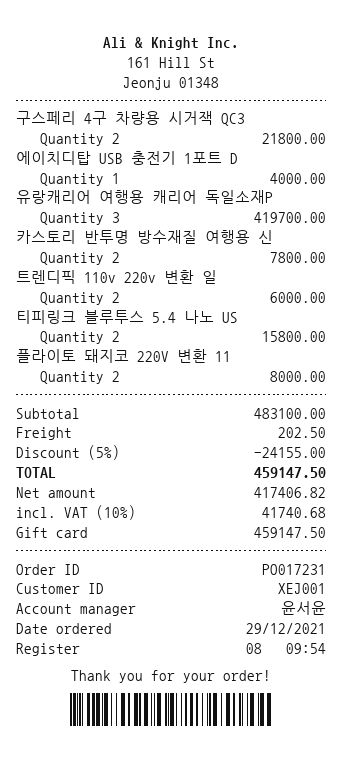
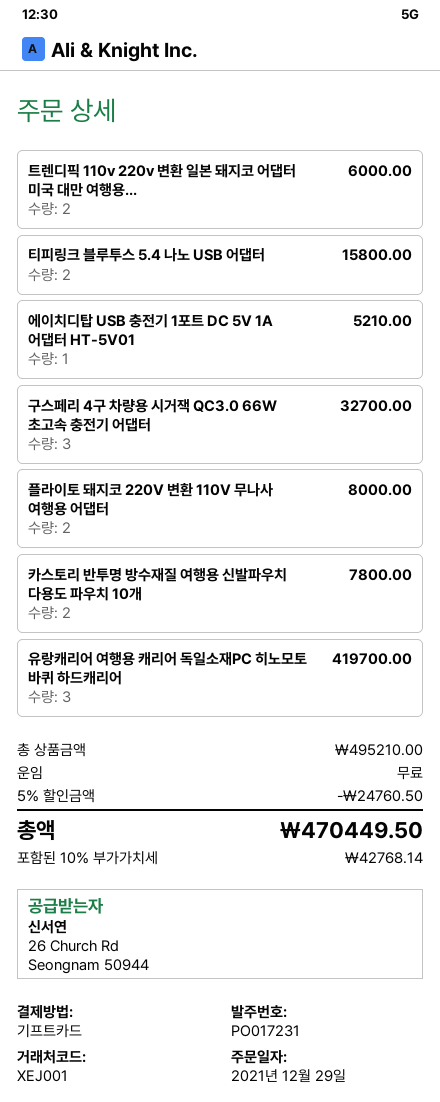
구스페리 4구 차량용 시거잭 QC3: 2 for 21800.00 -> 3 for 32700.00
에이치디탑 USB 충전기 1포트 D: 1 for 4000.00 -> 1 for 5210.00
subtotal: 483100.00 -> 495210.00
discount: 5% = 24155.00 -> 5% = 24760.50
shipping: 202.50 -> 0.00
tax: 10% = 41740.68 -> 10% = 42768.14
total: 459147.50 -> 470449.50

